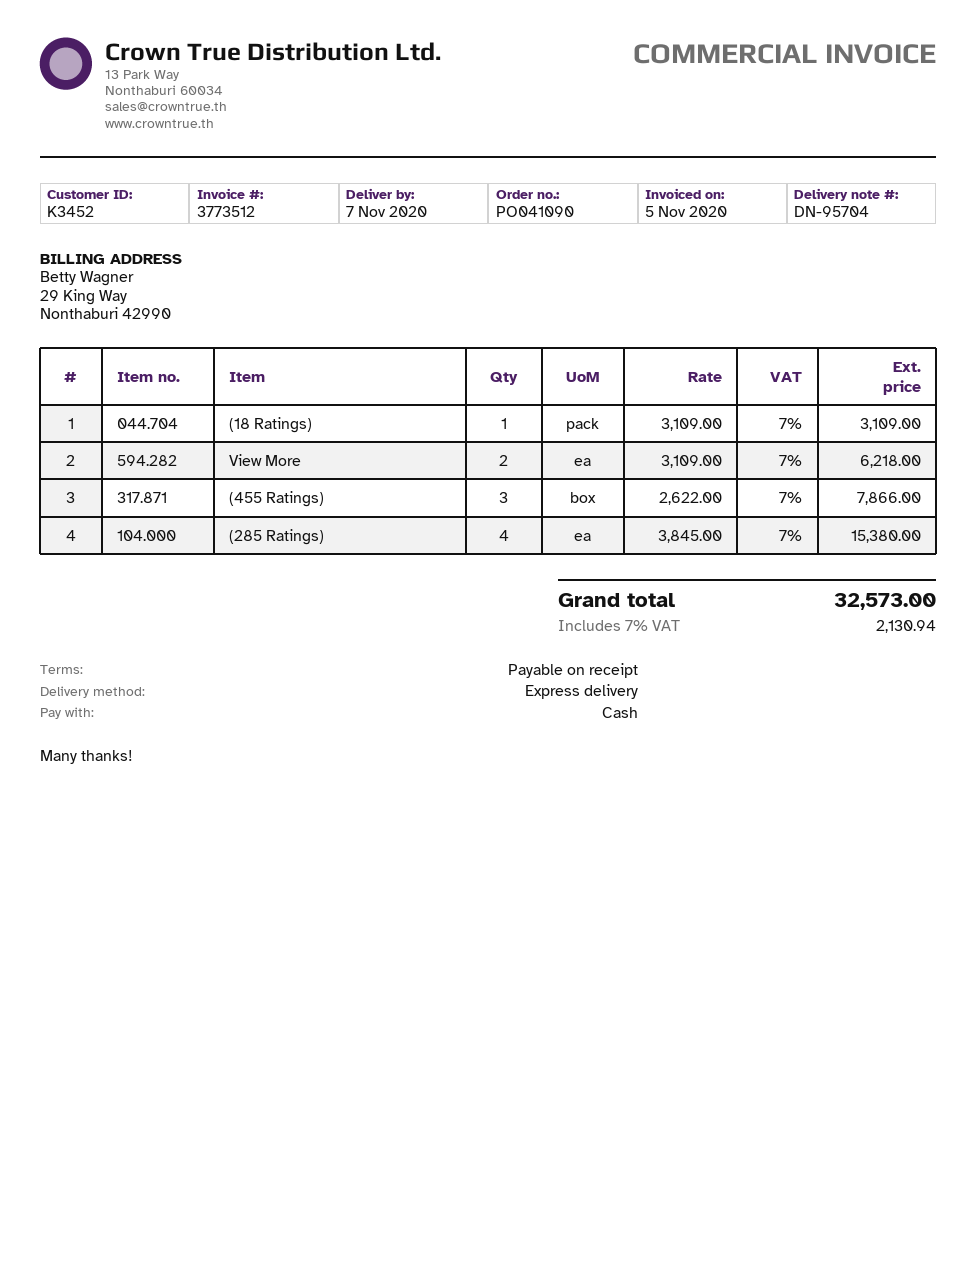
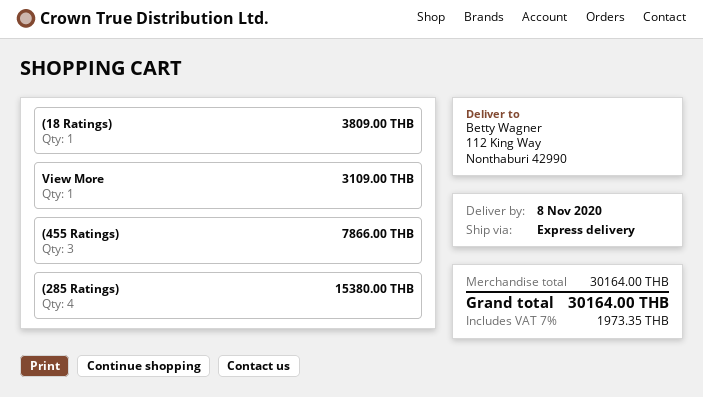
delivery date: 2020-11-07 -> 2020-11-08
(18 Ratings): 1 for 3109.00 -> 1 for 3809.00
View More: 2 for 6218.00 -> 1 for 3109.00
tax: 7% = 2130.94 -> 7% = 1973.35
total: 32573.00 -> 30164.00

